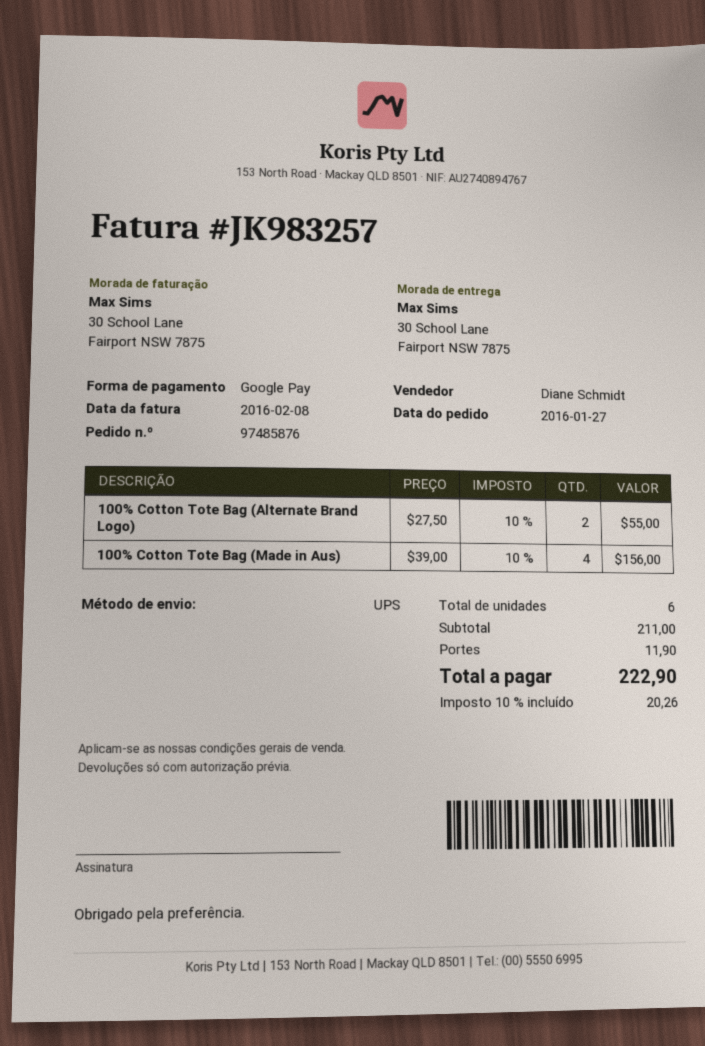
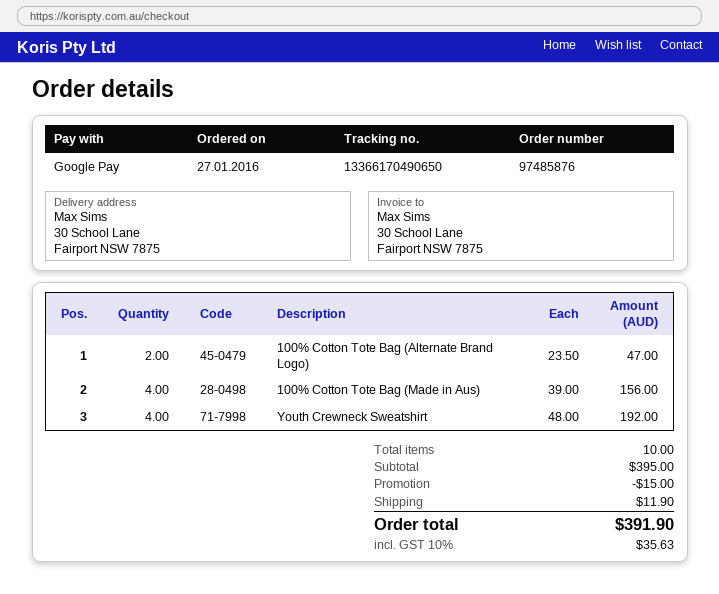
100% Cotton Tote Bag (Alternate Brand Logo): 2 x 27.50 = 55.00 -> 2 x 23.50 = 47.00
Youth Crewneck Sweatshirt: none -> 4 x 48.00 = 192.00
total quantity: 6 -> 10
subtotal: 211.00 -> 395.00
discount: none -> 15.00
tax: 10% = 20.26 -> 10% = 35.63
total: 222.90 -> 391.90

